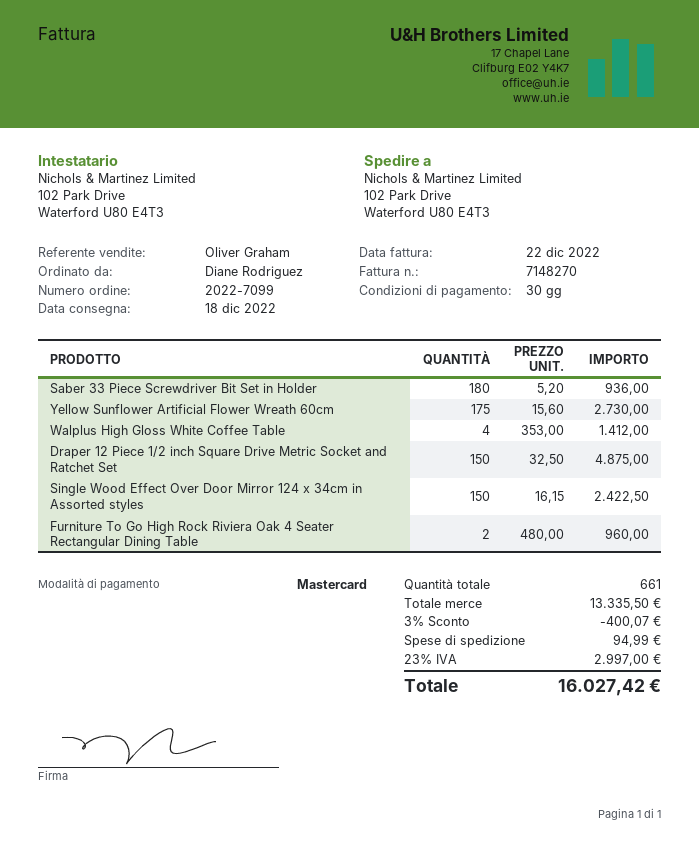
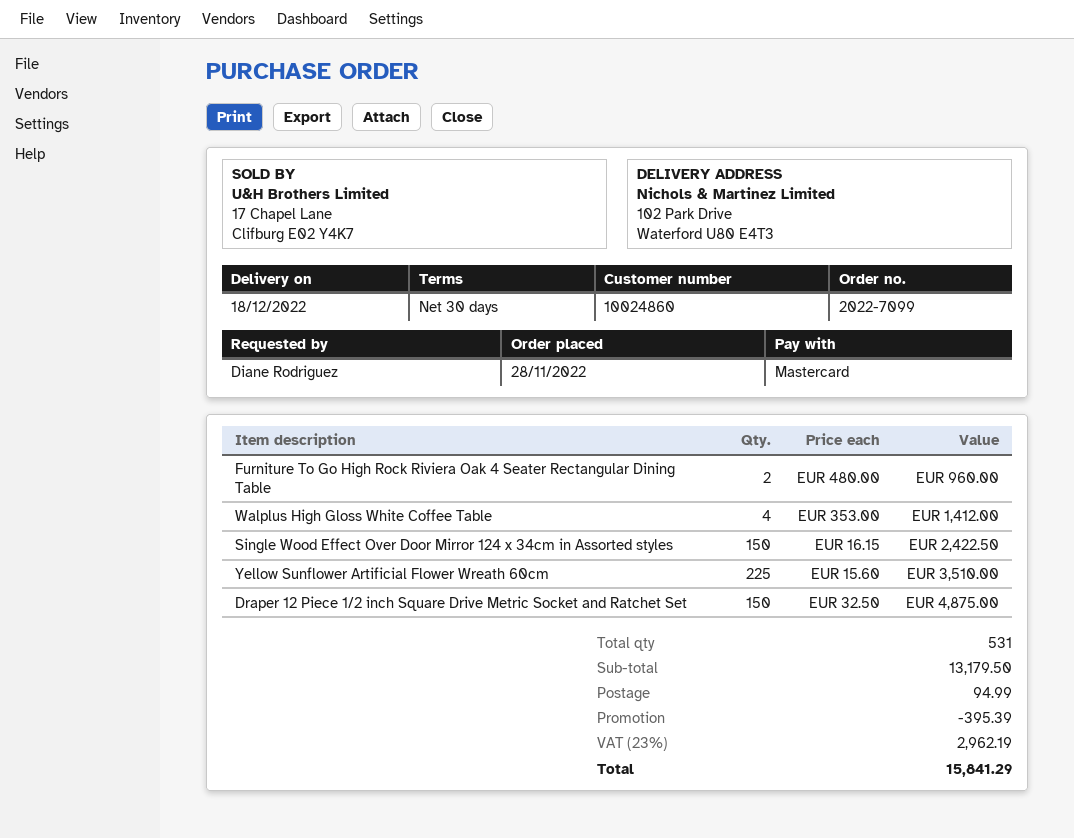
Saber 33 Piece Screwdriver Bit Set in Holder: 180 x 5.20 = 936.00 -> none
Yellow Sunflower Artificial Flower Wreath 60cm: 175 x 15.60 = 2730.00 -> 225 x 15.60 = 3510.00
total quantity: 661 -> 531
subtotal: 13335.50 -> 13179.50
discount: 400.07 -> 395.39
tax: 23% = 2997.00 -> 23% = 2962.19
total: 16027.42 -> 15841.29

